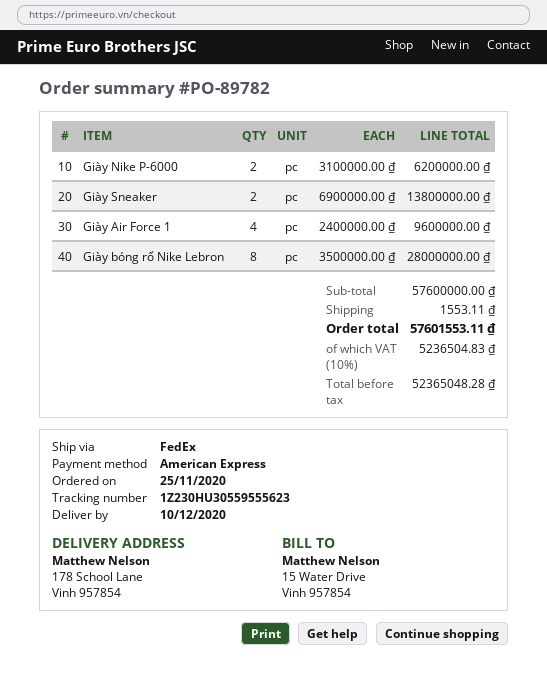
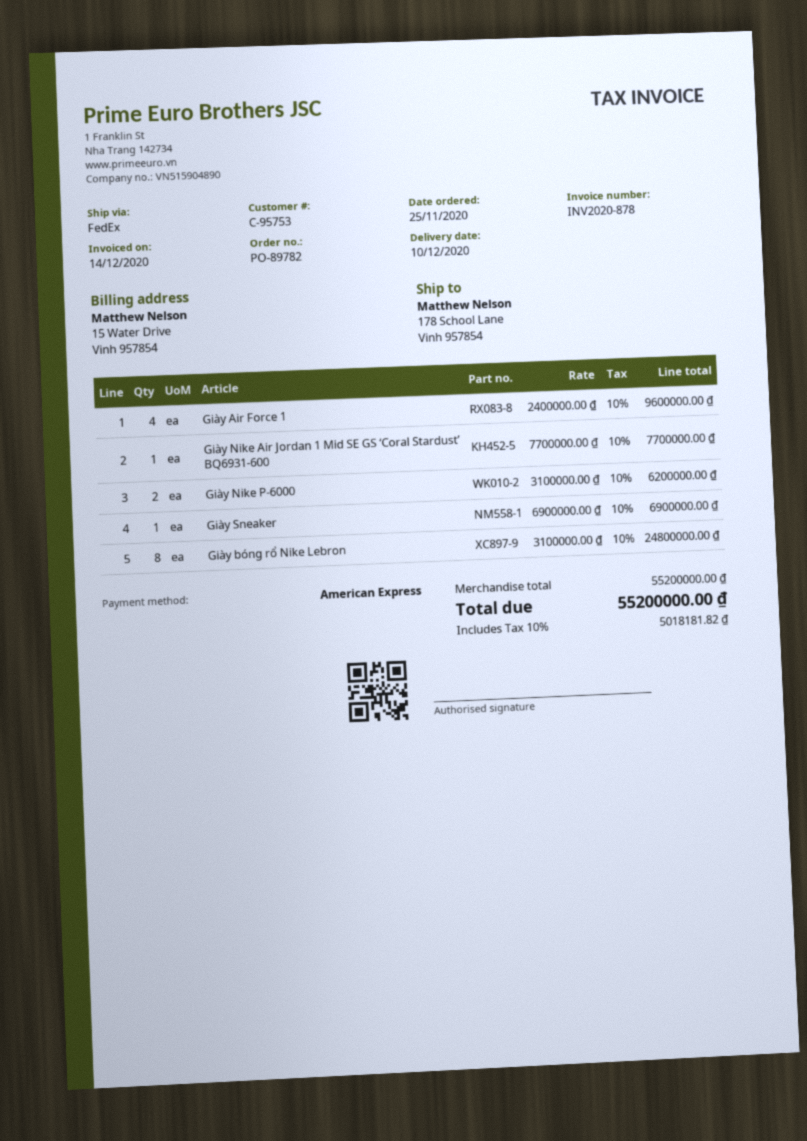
Giày Sneaker: 2 x 6900000.00 = 13800000.00 -> 1 x 6900000.00 = 6900000.00
Giày bóng rổ Nike Lebron: 8 x 3500000.00 = 28000000.00 -> 8 x 3100000.00 = 24800000.00
Giày Nike Air Jordan 1 Mid SE GS ‘Coral Stardust’ BQ6931-600: none -> 1 x 7700000.00 = 7700000.00
subtotal: 57600000.00 -> 55200000.00
shipping: 1553.11 -> none
tax: 10% = 5236504.83 -> 10% = 5018181.82
total: 57601553.11 -> 55200000.00

